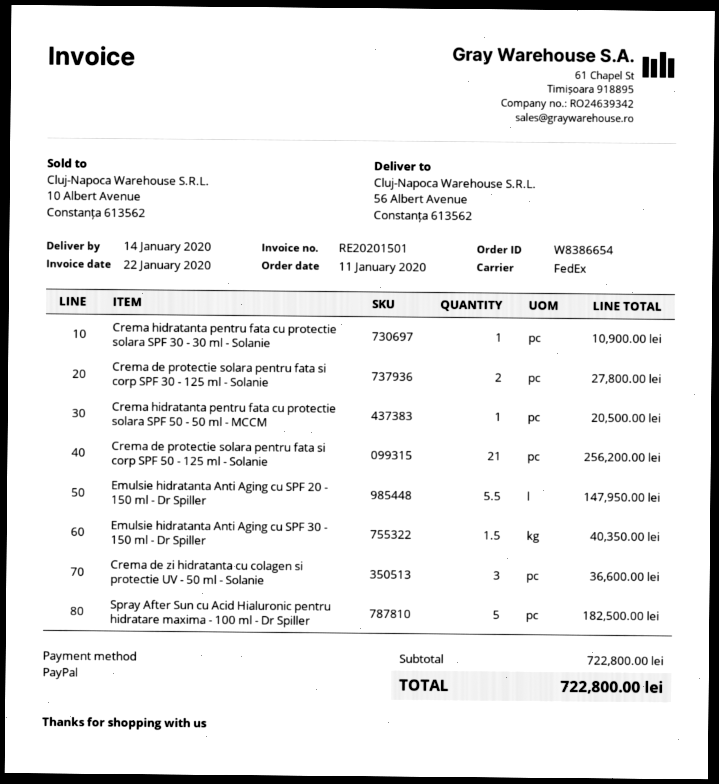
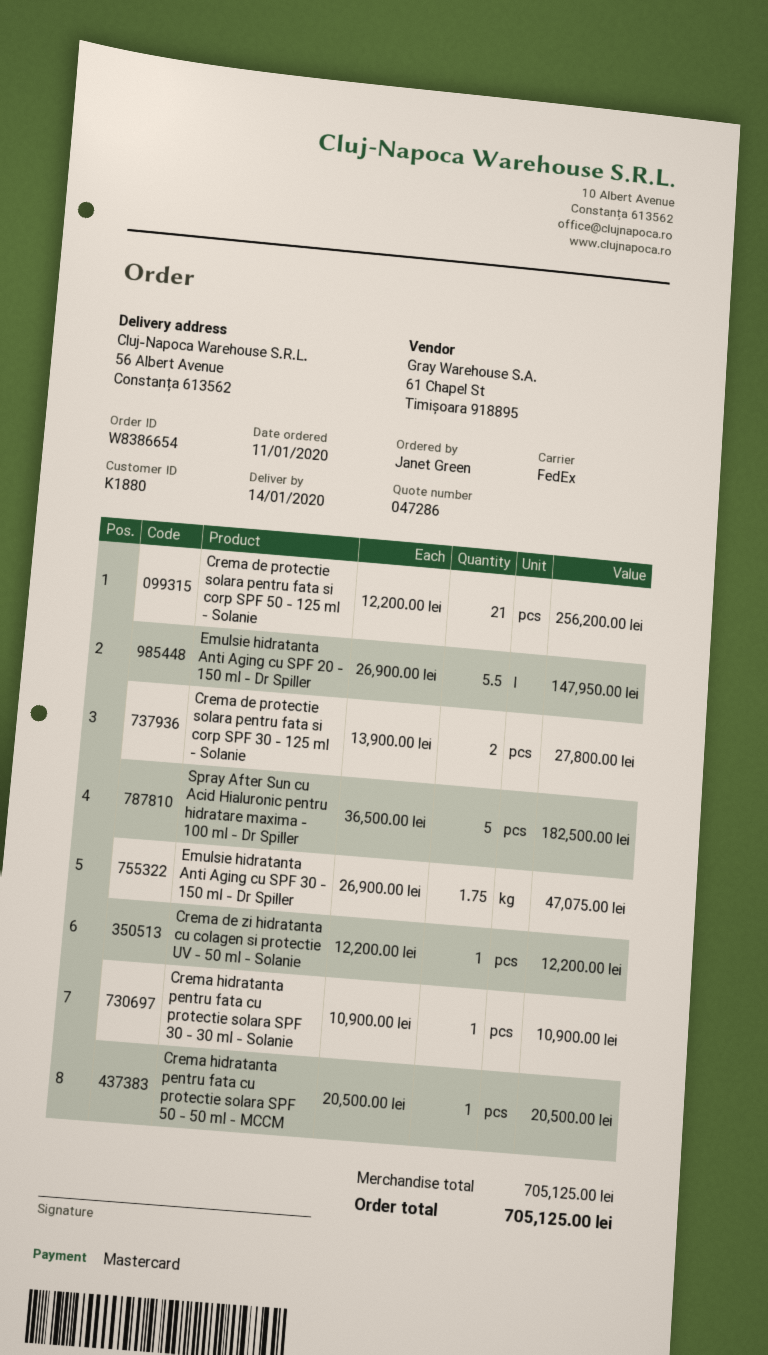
payment method: PayPal -> Mastercard
Emulsie hidratanta Anti Aging cu SPF 30 - 150 ml - Dr Spiller: 1.5 for 40350.00 -> 1.75 for 47075.00
Crema de zi hidratanta cu colagen si protectie UV - 50 ml - Solanie: 3 for 36600.00 -> 1 for 12200.00
subtotal: 722800.00 -> 705125.00
total: 722800.00 -> 705125.00

